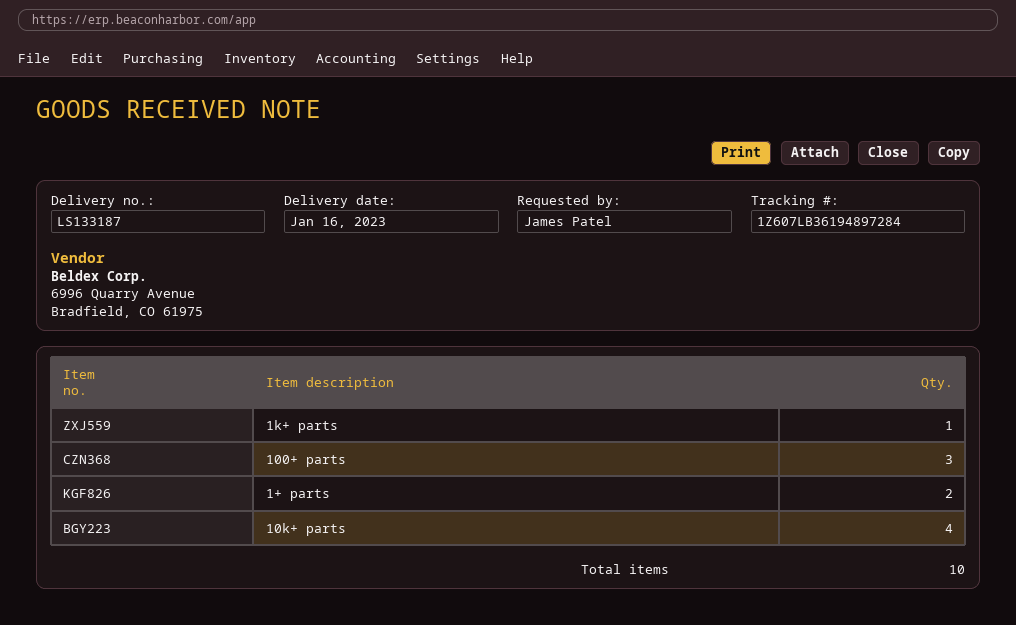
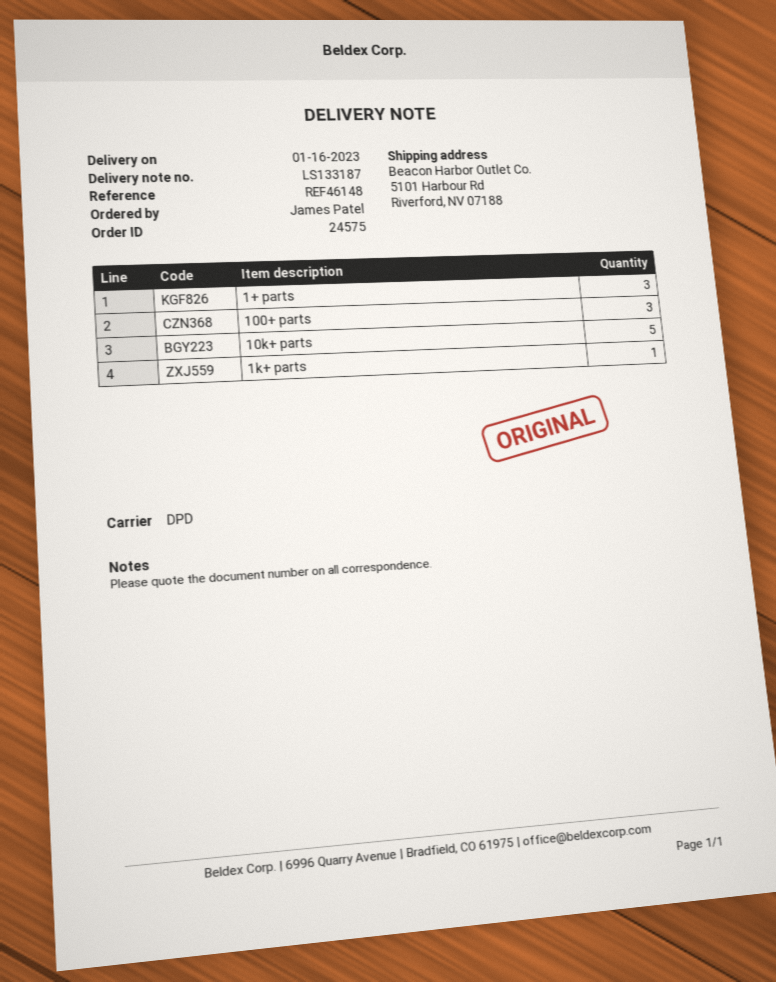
1+ parts: 2 -> 3
10k+ parts: 4 -> 5

